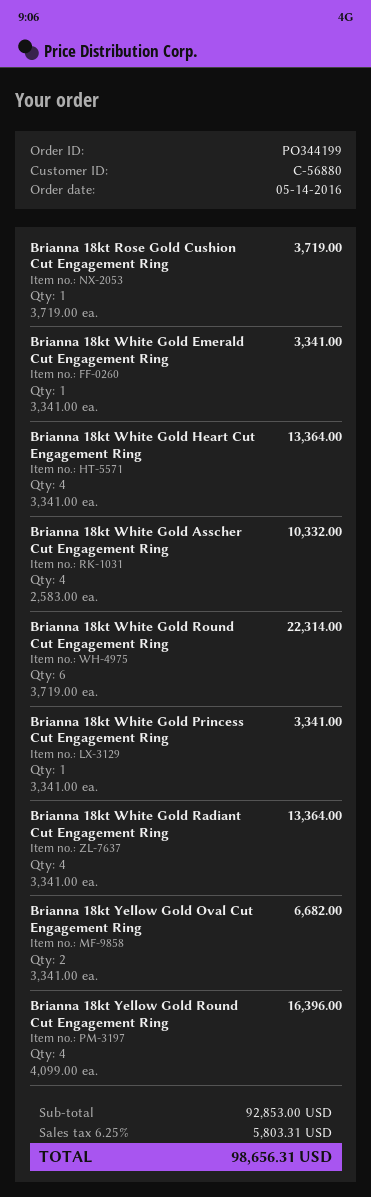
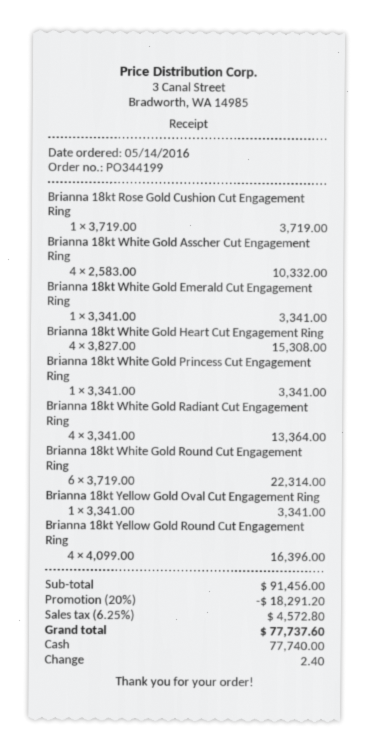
Brianna 18kt White Gold Heart Cut Engagement Ring: 4 x 3341.00 = 13364.00 -> 4 x 3827.00 = 15308.00
Brianna 18kt Yellow Gold Oval Cut Engagement Ring: 2 x 3341.00 = 6682.00 -> 1 x 3341.00 = 3341.00
subtotal: 92853.00 -> 91456.00
discount: none -> 20% = 18291.20
tax: 6.25% = 5803.31 -> 6.25% = 4572.80
total: 98656.31 -> 77737.60

